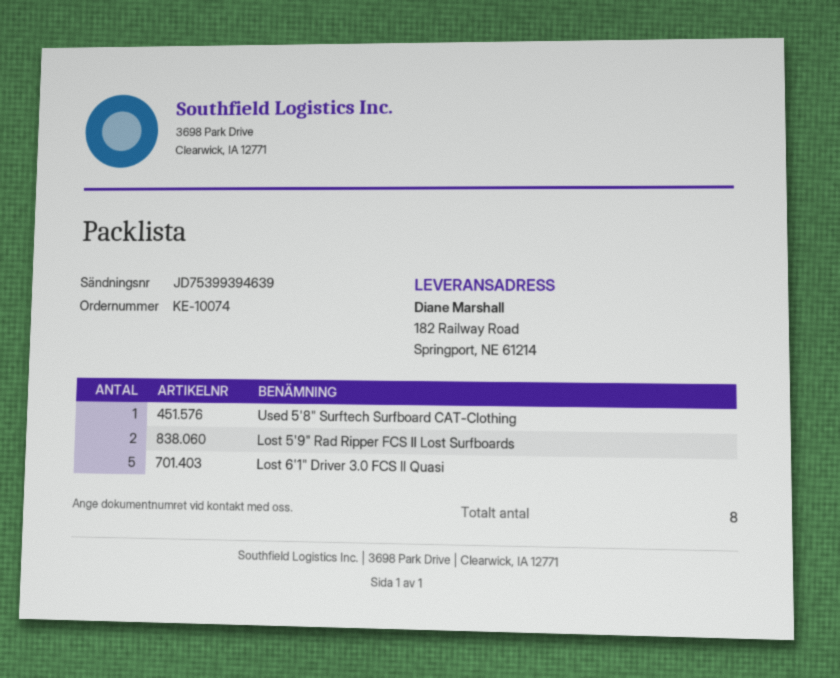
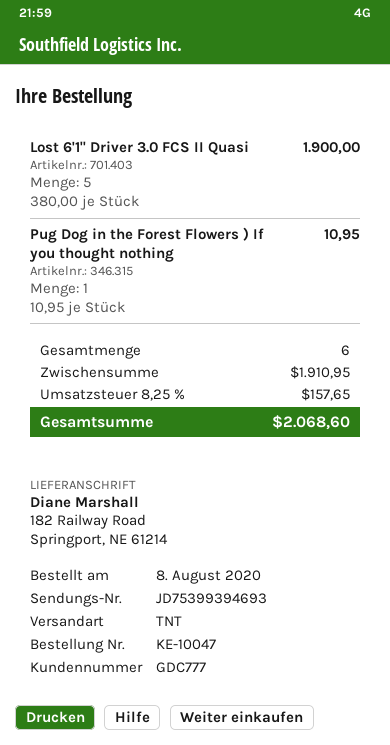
order number: KE-10074 -> KE-10047
tracking number: JD75399394639 -> JD75399394693
Used 5'8" Surftech Surfboard CAT-Clothing: 1 -> none
Lost 5'9" Rad Ripper FCS II Lost Surfboards: 2 -> none
Pug Dog in the Forest Flowers ) If you thought nothing: none -> 1
total quantity: 8 -> 6

